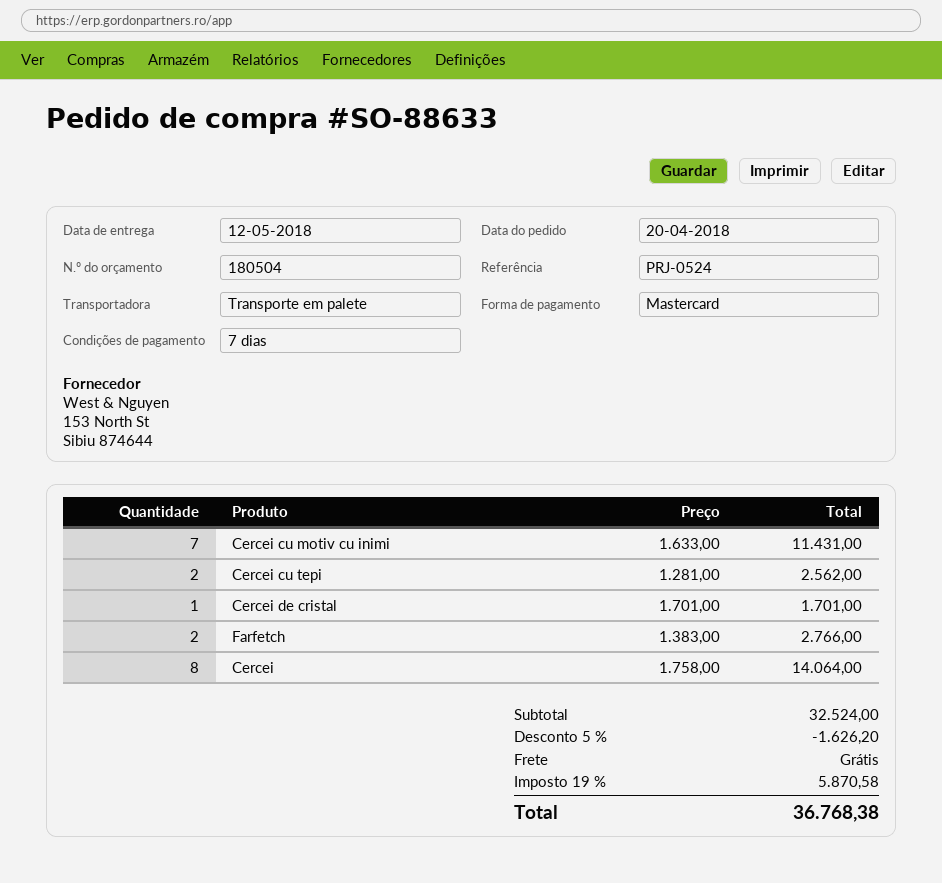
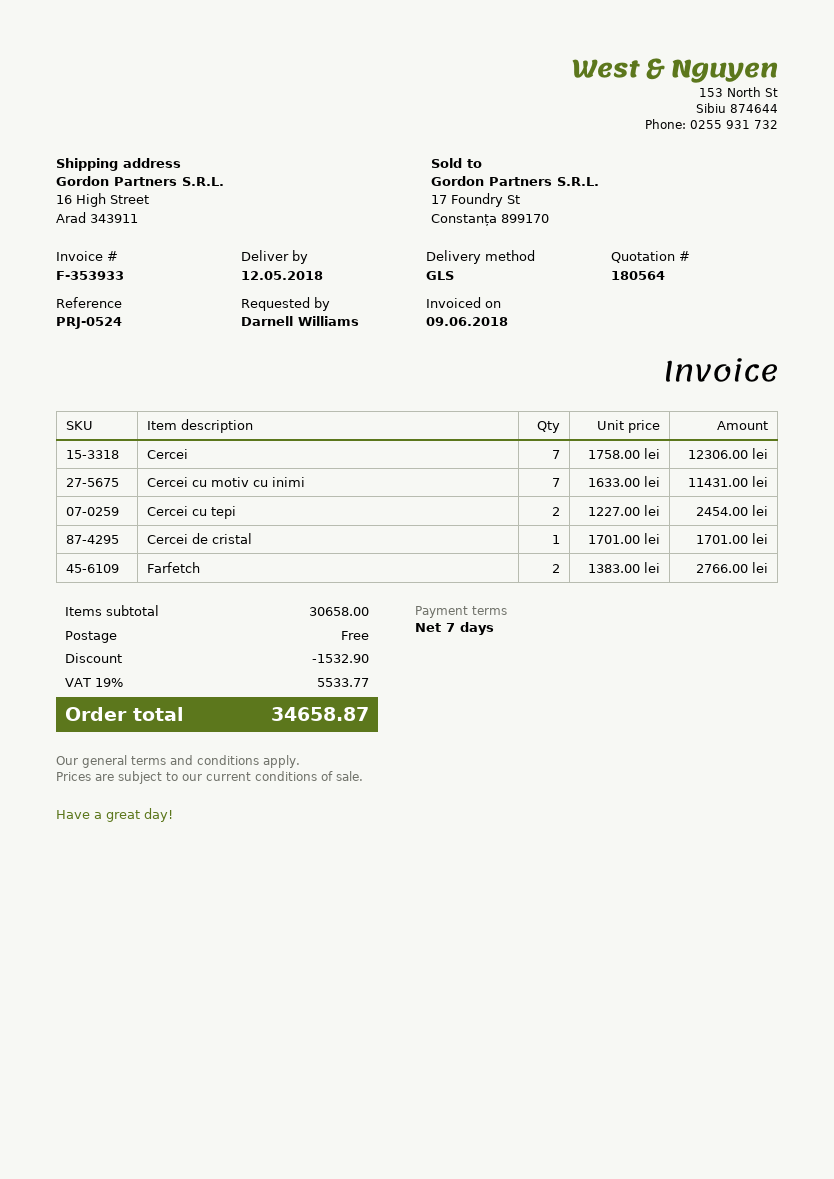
quote number: 180504 -> 180564
shipping method: pallet freight -> GLS
Cercei cu tepi: 2 x 1281.00 = 2562.00 -> 2 x 1227.00 = 2454.00
Cercei: 8 x 1758.00 = 14064.00 -> 7 x 1758.00 = 12306.00
subtotal: 32524.00 -> 30658.00
discount: 1626.20 -> 1532.90
tax: 19% = 5870.58 -> 19% = 5533.77
total: 36768.38 -> 34658.87

